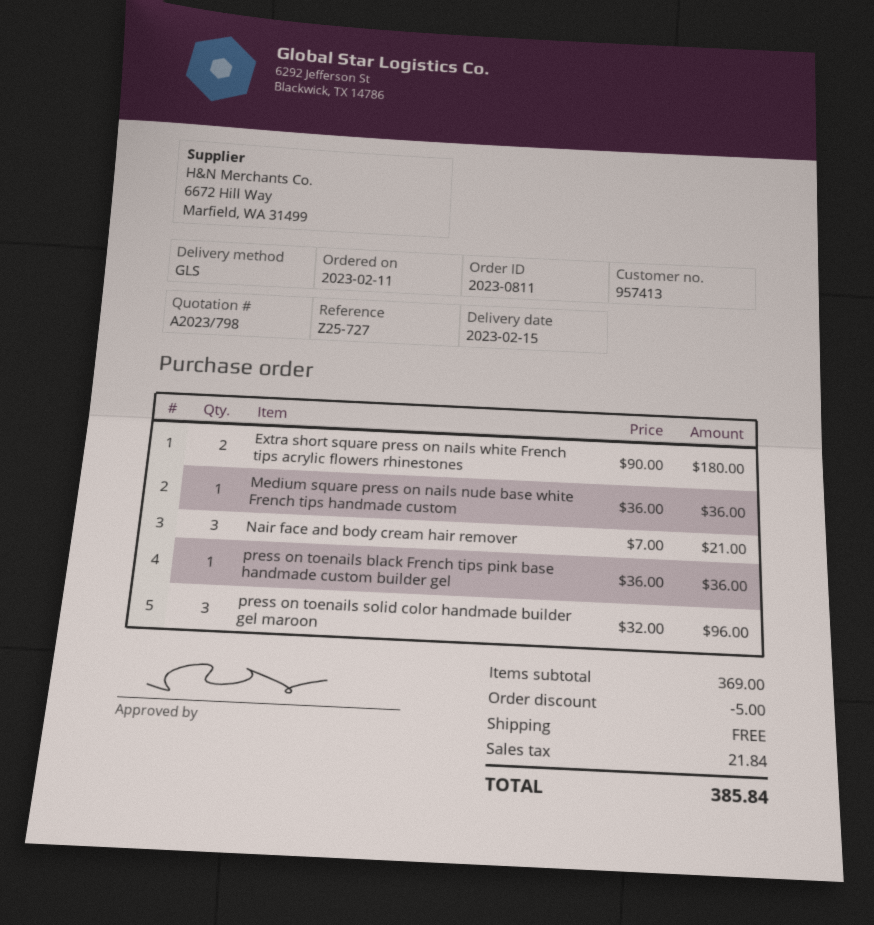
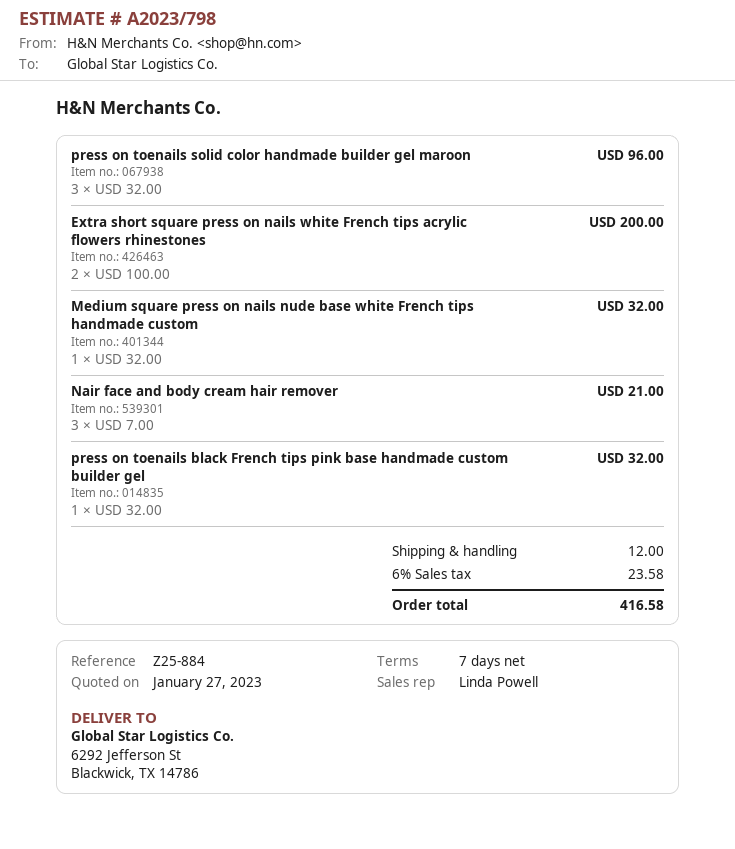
reference: Z25-727 -> Z25-884
Extra short square press on nails white French tips acrylic flowers rhinestones: 2 x 90.00 = 180.00 -> 2 x 100.00 = 200.00
Medium square press on nails nude base white French tips handmade custom: 1 x 36.00 = 36.00 -> 1 x 32.00 = 32.00
press on toenails black French tips pink base handmade custom builder gel: 1 x 36.00 = 36.00 -> 1 x 32.00 = 32.00
discount: 5.00 -> none
shipping: 0.00 -> 12.00
tax: 21.84 -> 23.58
total: 385.84 -> 416.58

